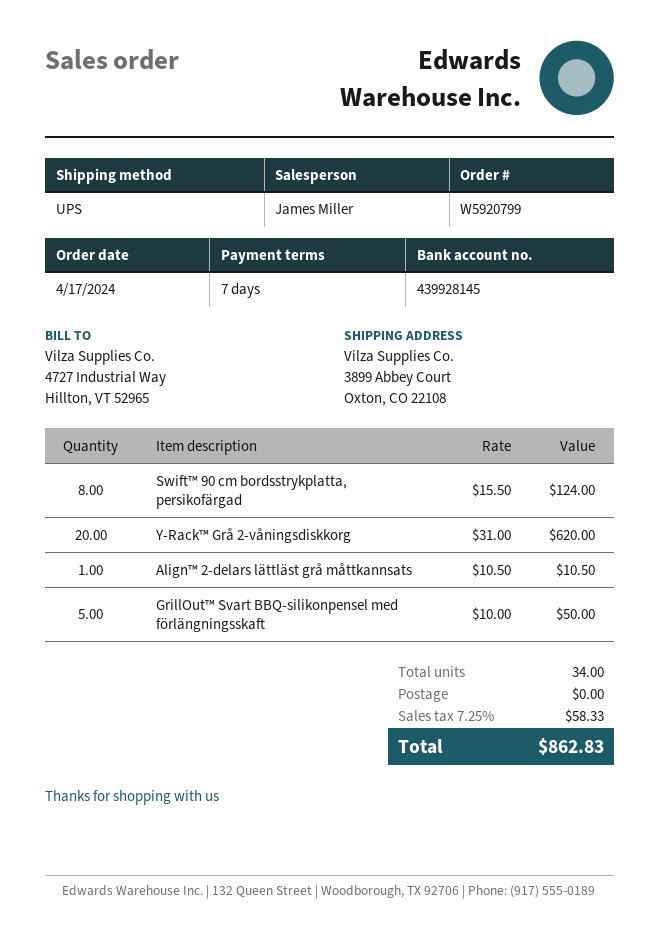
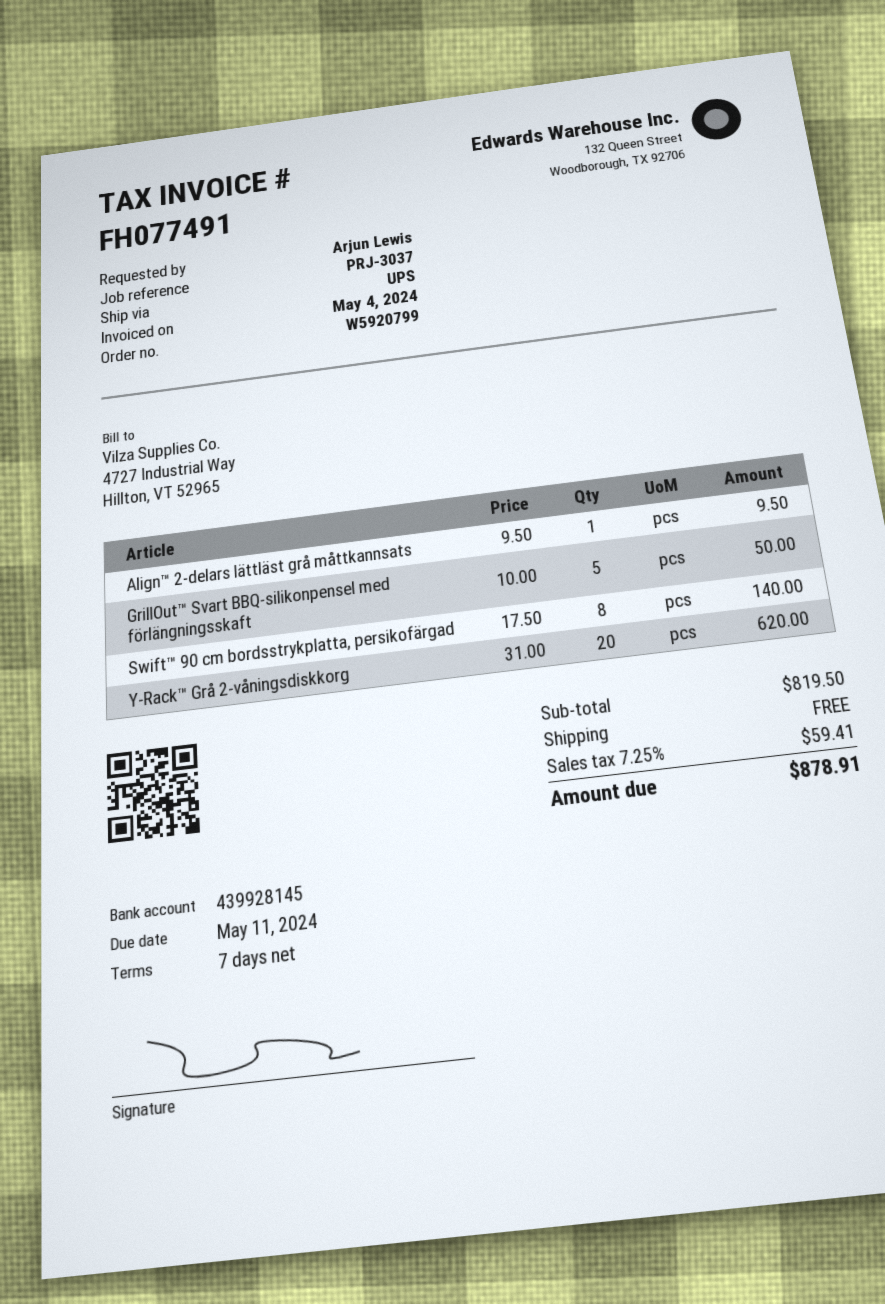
Swift™ 90 cm bordsstrykplatta, persikofärgad: 8 x 15.50 = 124.00 -> 8 x 17.50 = 140.00
Align™ 2-delars lättläst grå måttkannsats: 1 x 10.50 = 10.50 -> 1 x 9.50 = 9.50
tax: 7.25% = 58.33 -> 7.25% = 59.41
total: 862.83 -> 878.91

